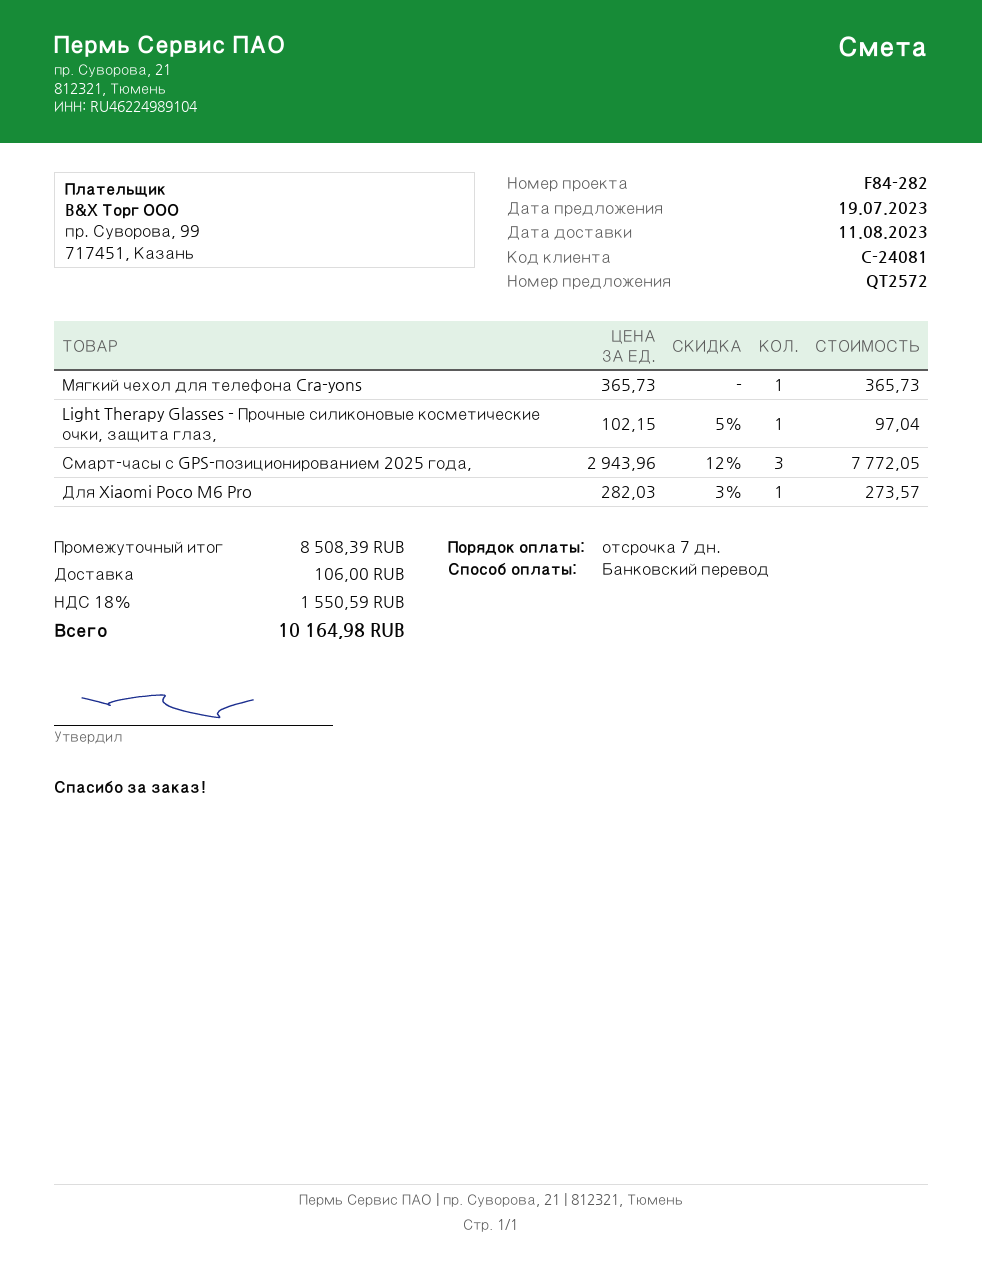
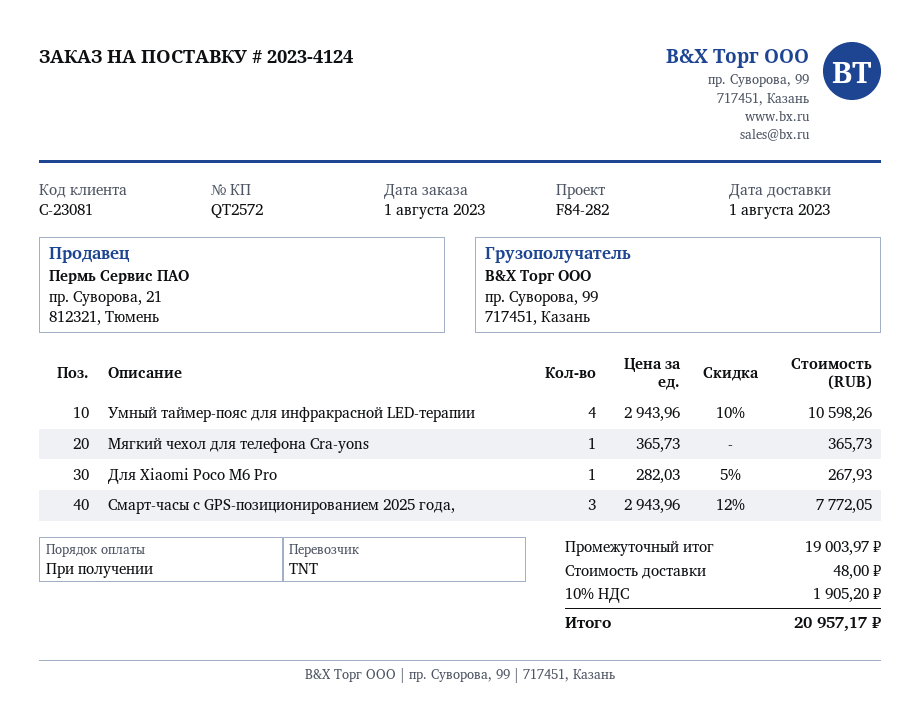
delivery date: 2023-08-11 -> 2023-08-01
payment terms: 7 days -> on receipt
customer number: C-24081 -> C-23081
Light Therapy Glasses - Прочные силиконовые косметические очки, защита глаз,: 1 x 102.15 - 5% = 97.04 -> none
Для Xiaomi Poco M6 Pro: 1 x 282.03 - 3% = 273.57 -> 1 x 282.03 - 5% = 267.93
Умный таймер-пояс для инфракрасной LED-терапии: none -> 4 x 2943.96 - 10% = 10598.26
subtotal: 8508.39 -> 19003.97
shipping: 106.00 -> 48.00
tax: 18% = 1550.59 -> 10% = 1905.20
total: 10164.98 -> 20957.17

